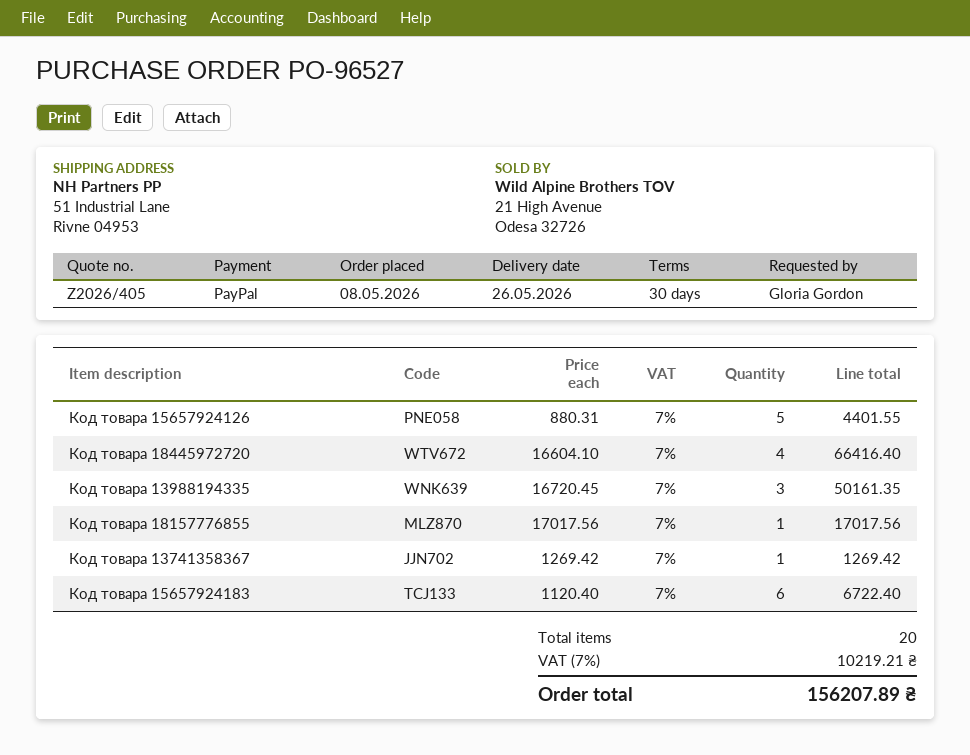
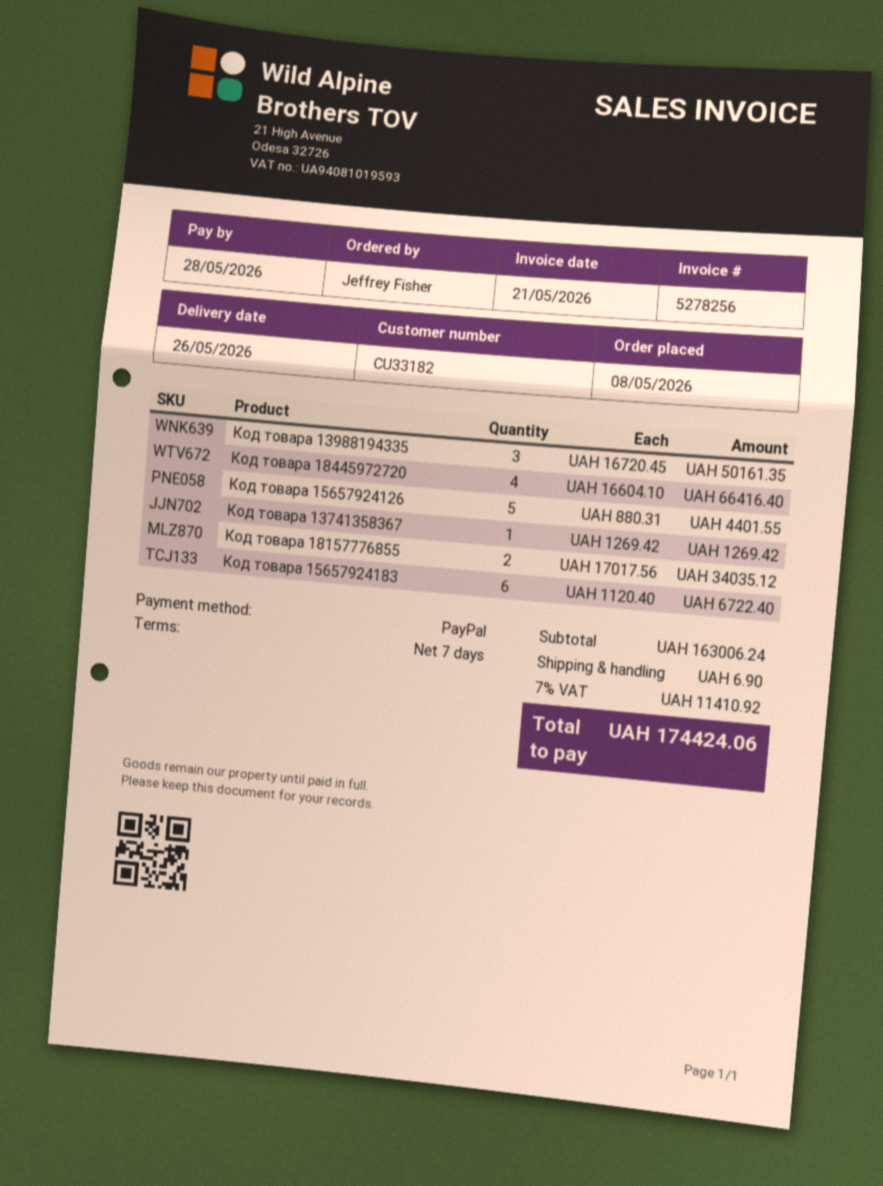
payment terms: 30 days -> 7 days
ordered by: Gloria Gordon -> Jeffrey Fisher
Код товара 18157776855: 1 x 17017.56 = 17017.56 -> 2 x 17017.56 = 34035.12
shipping: none -> 6.90
tax: 7% = 10219.21 -> 7% = 11410.92
total: 156207.89 -> 174424.06

